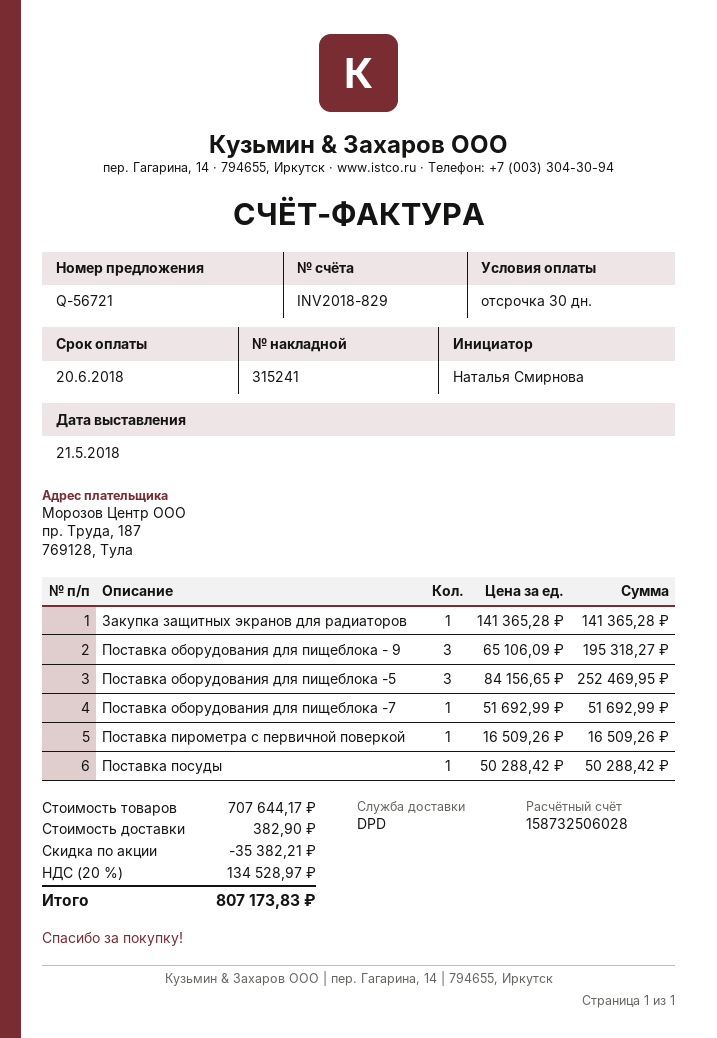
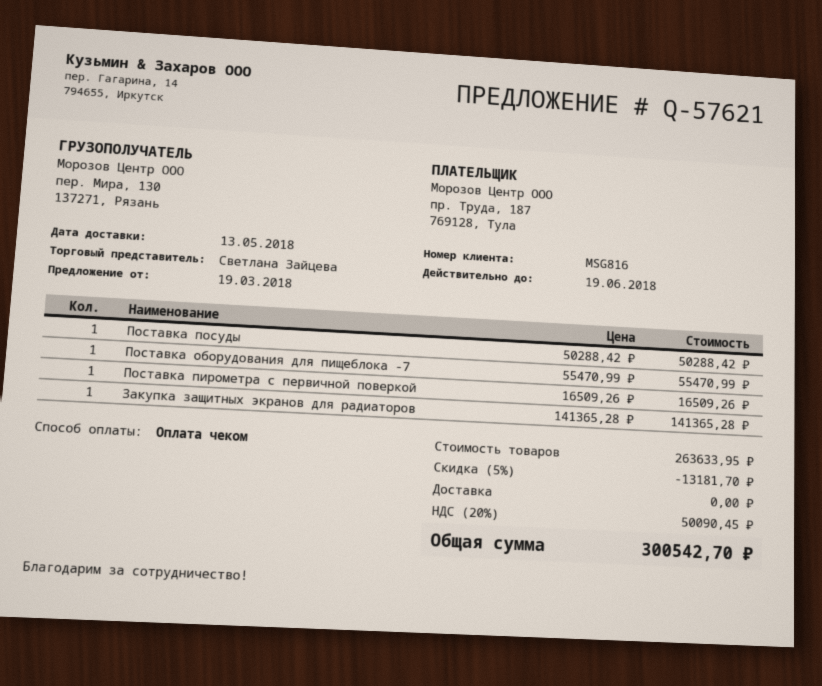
quote number: Q-56721 -> Q-57621
Поставка оборудования для пищеблока - 9: 3 x 65106.09 = 195318.27 -> none
Поставка оборудования для пищеблока -5: 3 x 84156.65 = 252469.95 -> none
Поставка оборудования для пищеблока -7: 1 x 51692.99 = 51692.99 -> 1 x 55470.99 = 55470.99
subtotal: 707644.17 -> 263633.95
discount: 35382.21 -> 13181.70
shipping: 382.90 -> 0.00
tax: 20% = 134528.97 -> 20% = 50090.45
total: 807173.83 -> 300542.70

